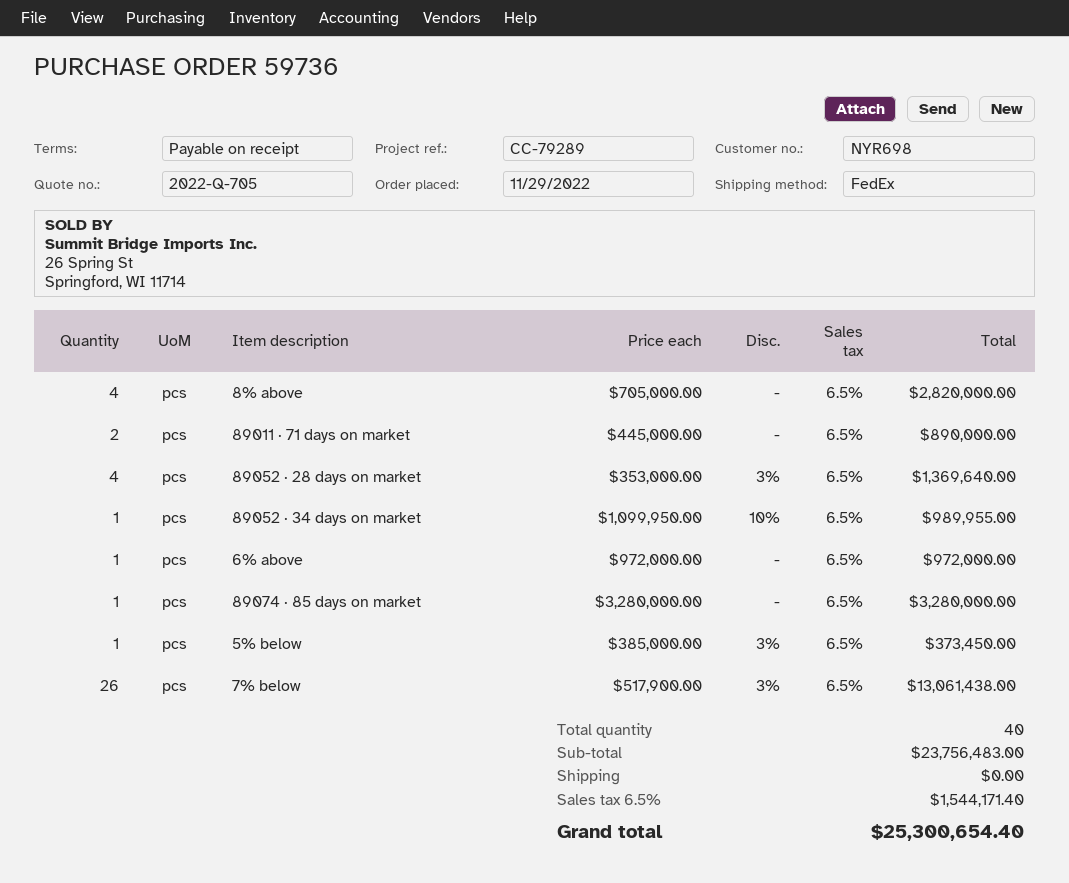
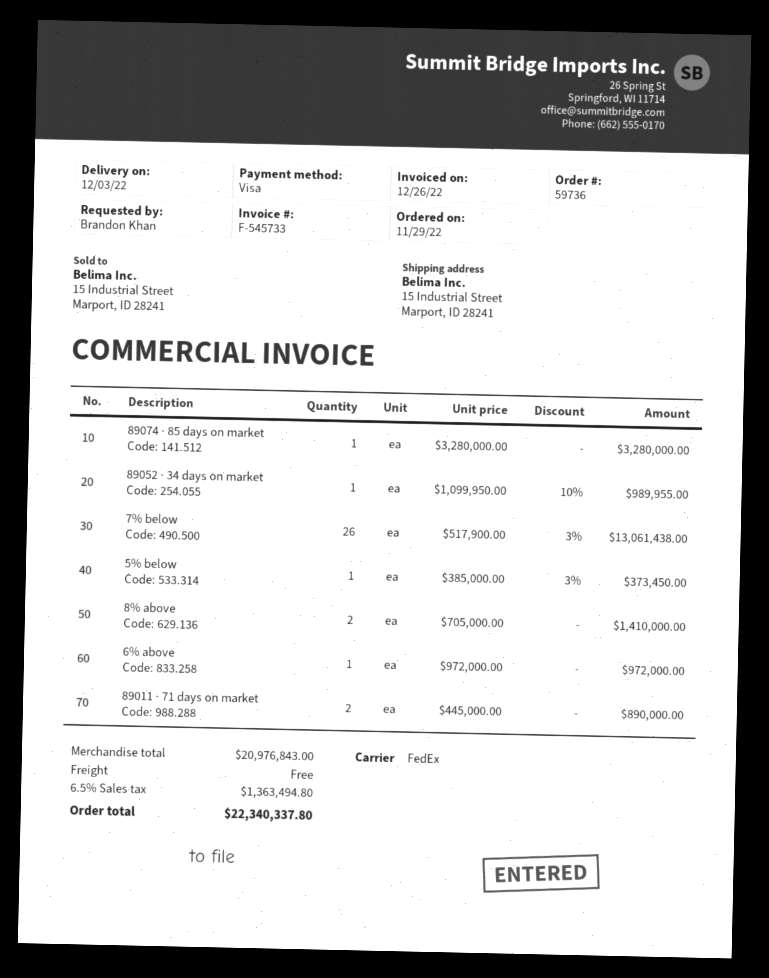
8% above: 4 x 705000.00 = 2820000.00 -> 2 x 705000.00 = 1410000.00
89052 · 28 days on market: 4 x 353000.00 - 3% = 1369640.00 -> none
subtotal: 23756483.00 -> 20976843.00
tax: 6.5% = 1544171.40 -> 6.5% = 1363494.80
total: 25300654.40 -> 22340337.80

